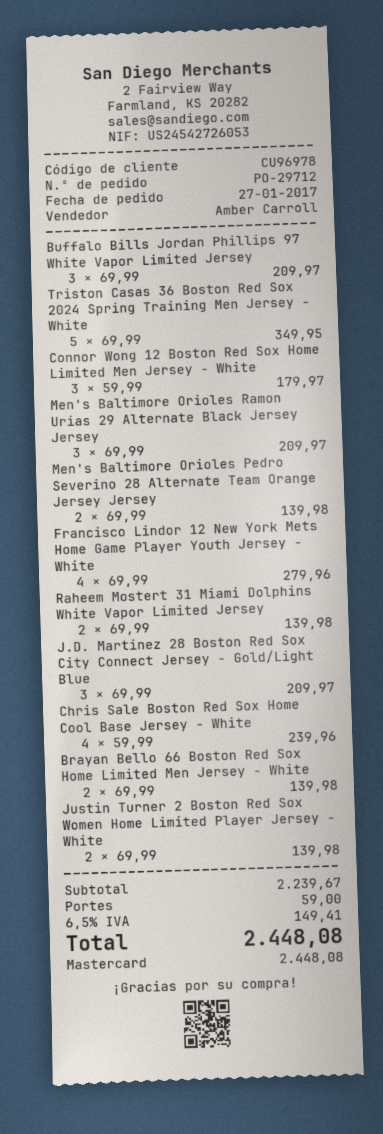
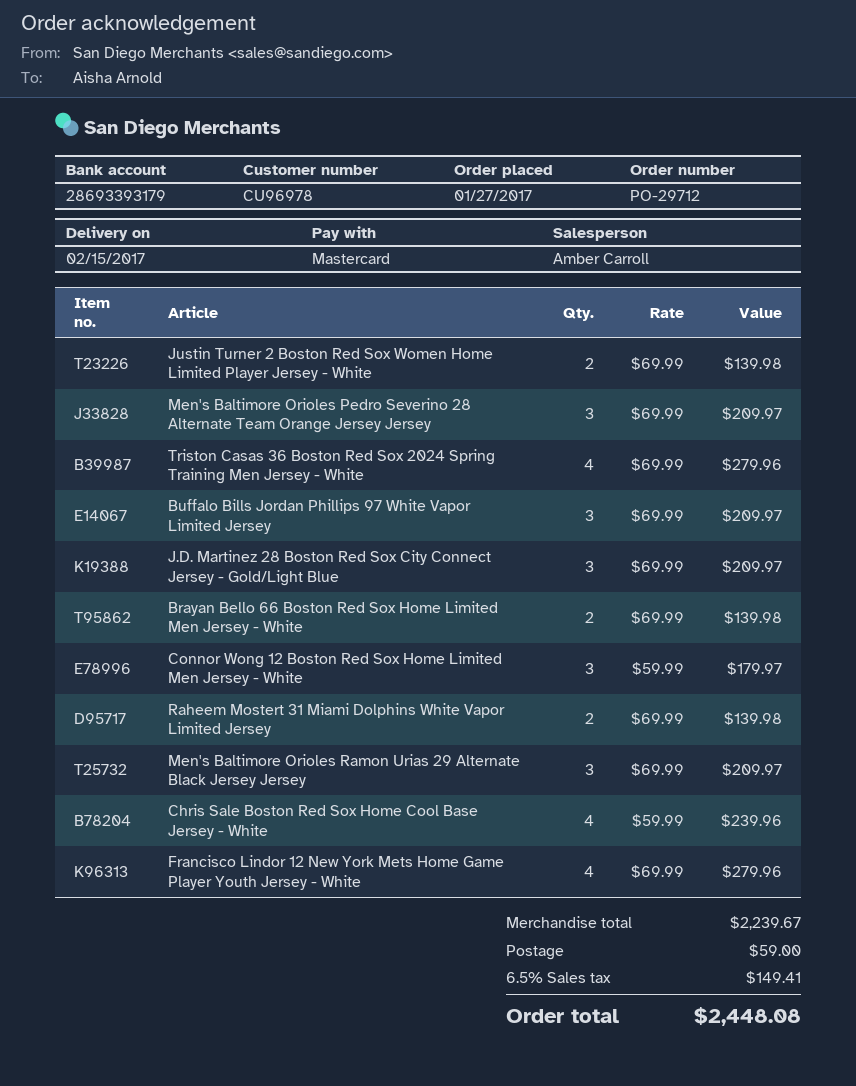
Triston Casas 36 Boston Red Sox 2024 Spring Training Men Jersey - White: 5 x 69.99 = 349.95 -> 4 x 69.99 = 279.96
Men's Baltimore Orioles Pedro Severino 28 Alternate Team Orange Jersey Jersey: 2 x 69.99 = 139.98 -> 3 x 69.99 = 209.97

